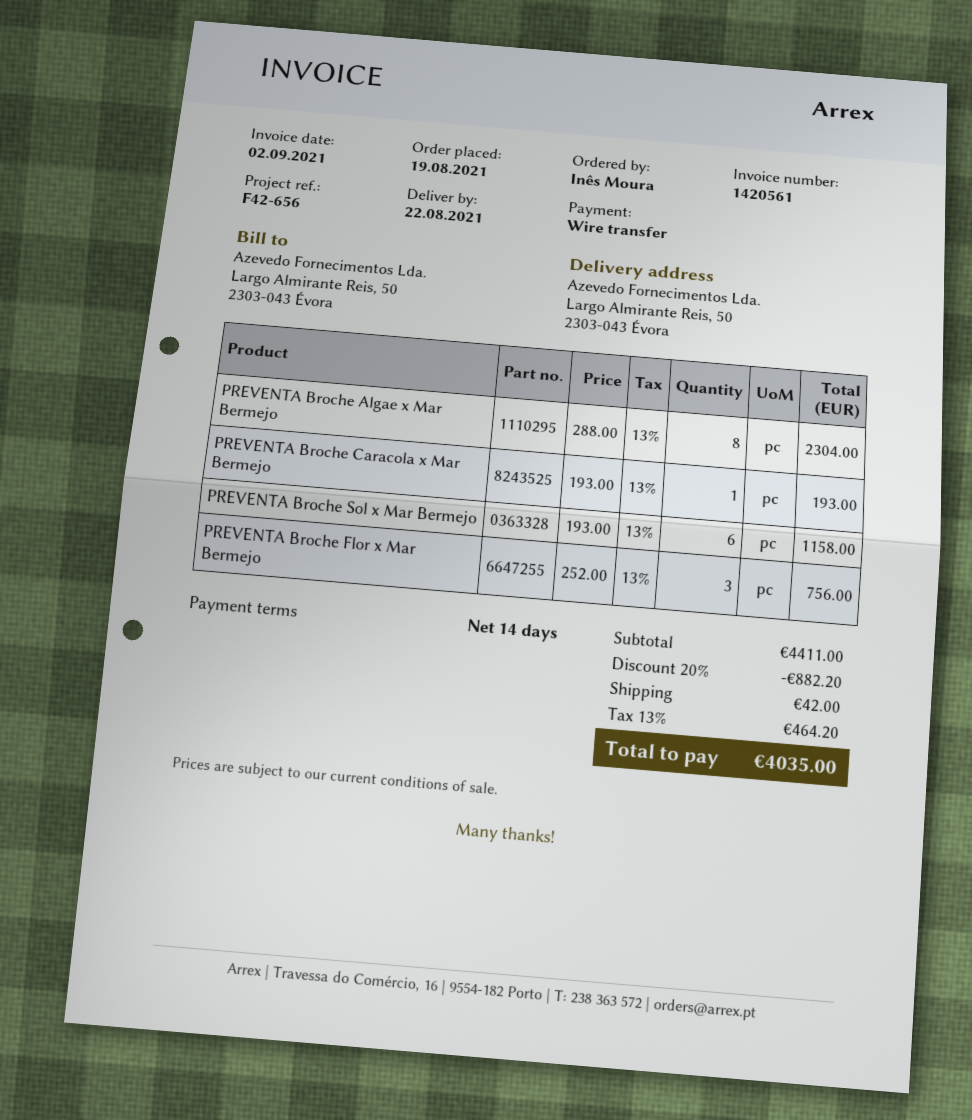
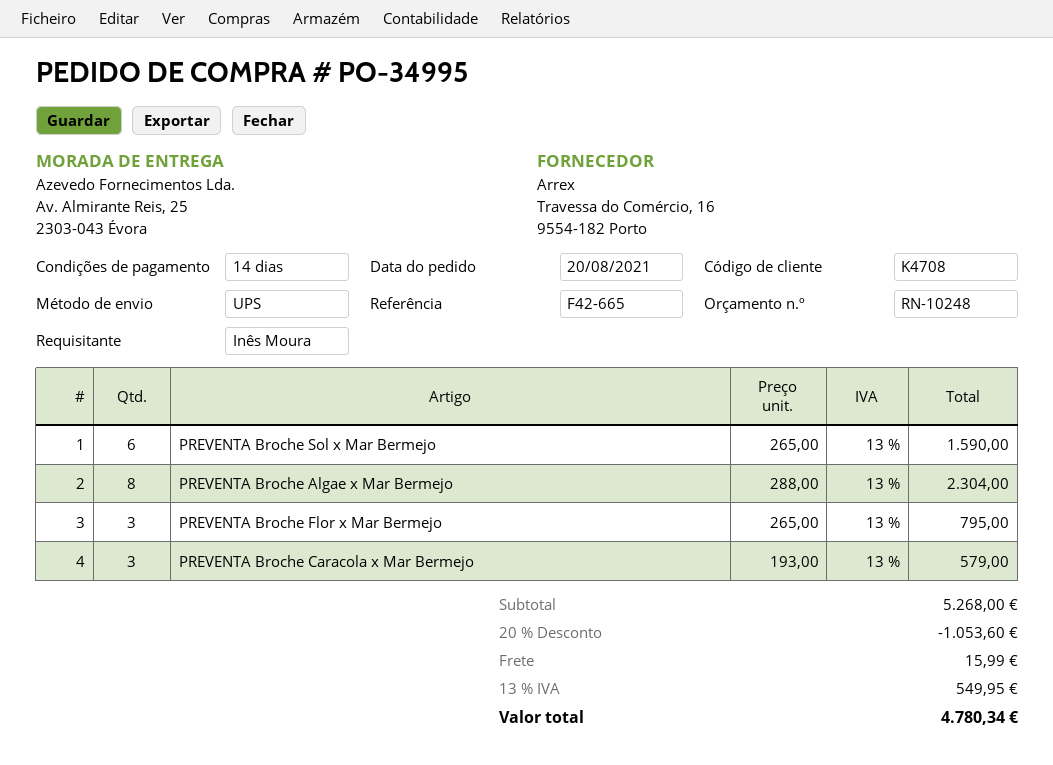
order date: 2021-08-19 -> 2021-08-20
reference: F42-656 -> F42-665
ship to: Largo Almirante Reis, 50, 2303-043 Évora -> Av. Almirante Reis, 25, 2303-043 Évora
PREVENTA Broche Caracola x Mar Bermejo: 1 x 193.00 = 193.00 -> 3 x 193.00 = 579.00
PREVENTA Broche Sol x Mar Bermejo: 6 x 193.00 = 1158.00 -> 6 x 265.00 = 1590.00
PREVENTA Broche Flor x Mar Bermejo: 3 x 252.00 = 756.00 -> 3 x 265.00 = 795.00
subtotal: 4411.00 -> 5268.00
discount: 20% = 882.20 -> 20% = 1053.60
shipping: 42.00 -> 15.99
tax: 13% = 464.20 -> 13% = 549.95
total: 4035.00 -> 4780.34

